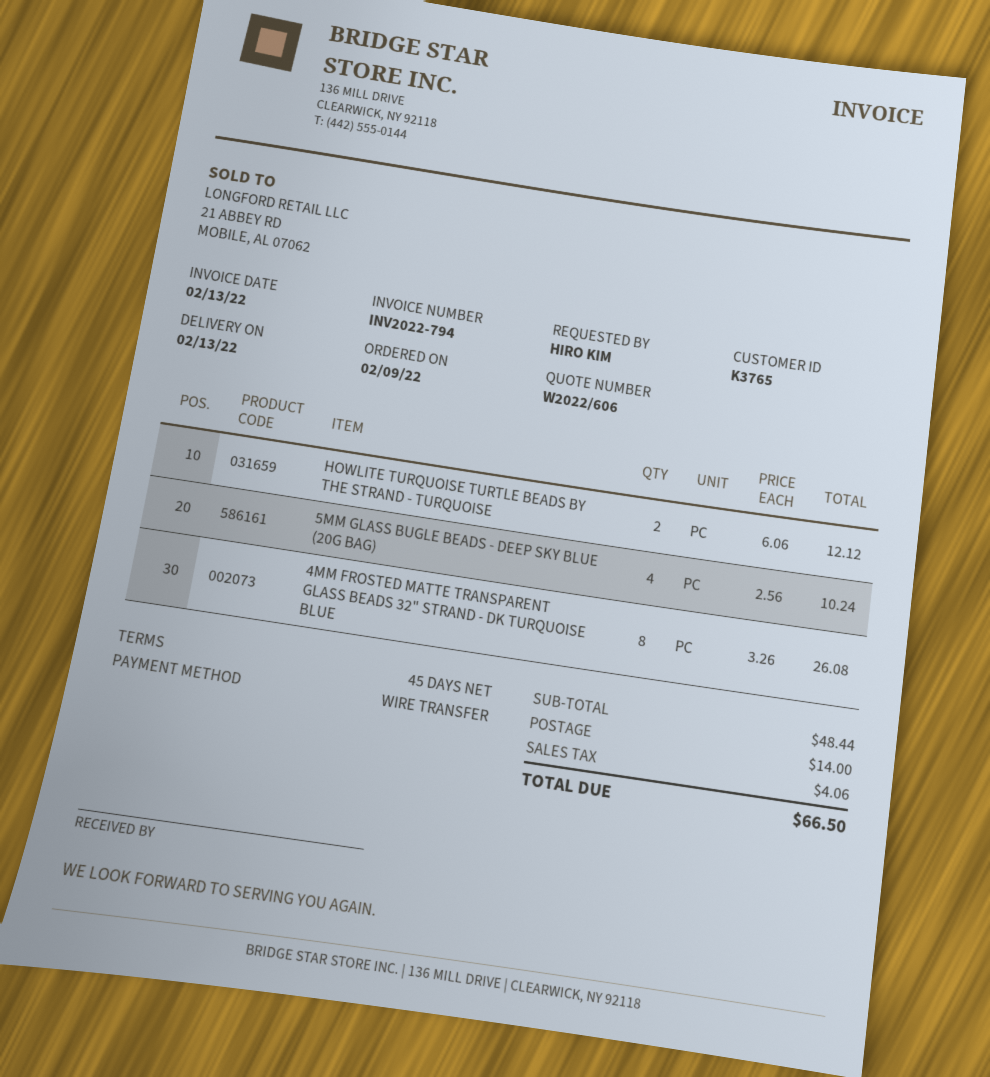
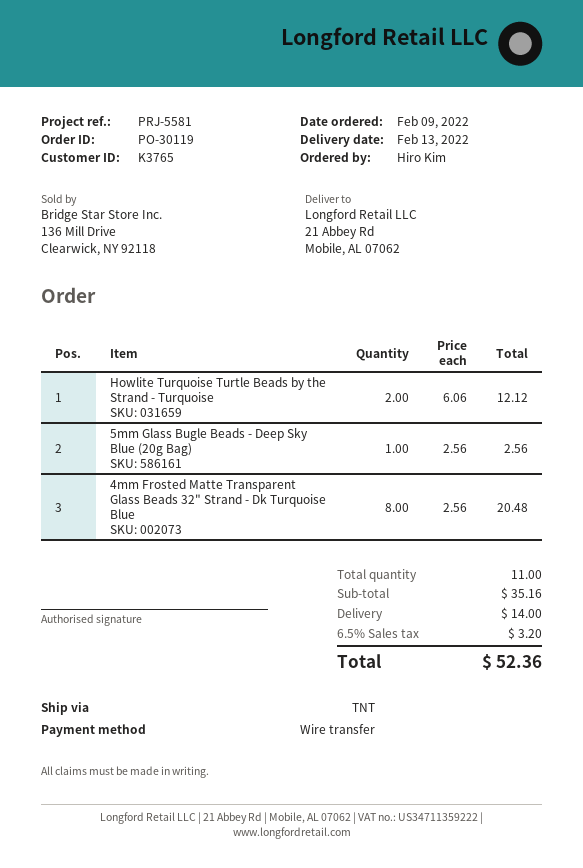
5MM GLASS BUGLE BEADS - DEEP SKY BLUE (20G BAG): 4 x 2.56 = 10.24 -> 1 x 2.56 = 2.56
4MM FROSTED MATTE TRANSPARENT GLASS BEADS 32" STRAND - DK TURQUOISE BLUE: 8 x 3.26 = 26.08 -> 8 x 2.56 = 20.48
subtotal: 48.44 -> 35.16
tax: 4.06 -> 3.20
total: 66.50 -> 52.36

